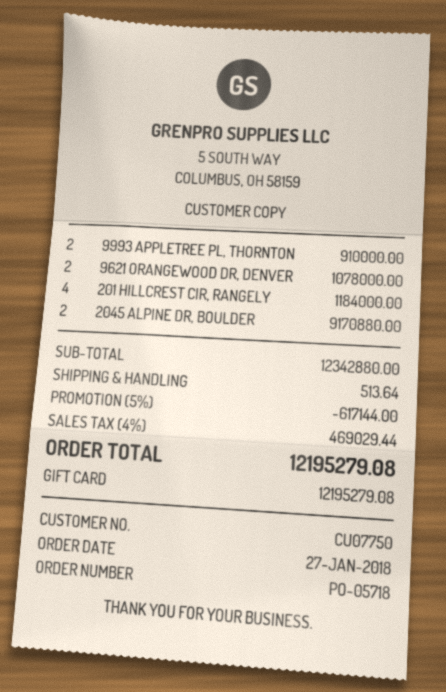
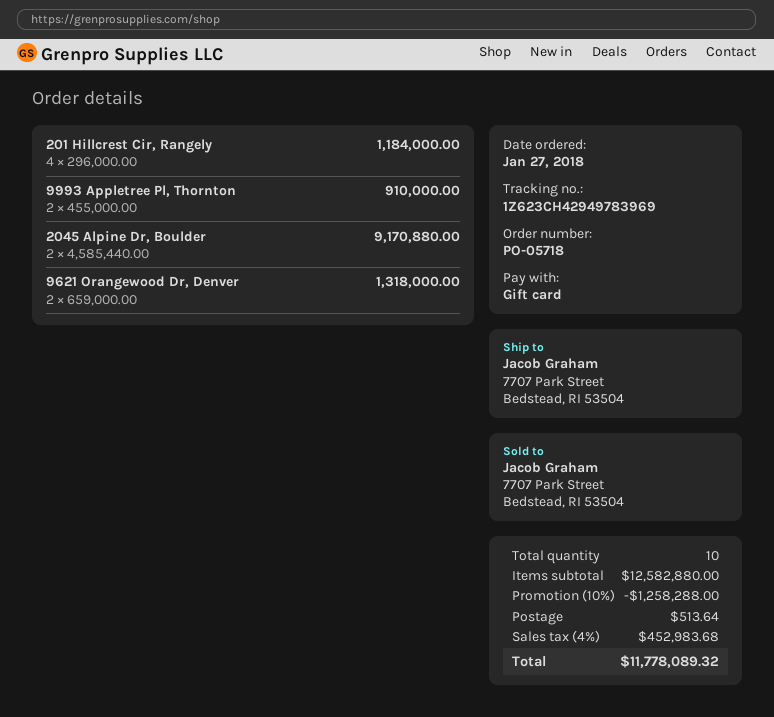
9621 ORANGEWOOD DR, DENVER: 2 for 1078000.00 -> 2 for 1318000.00
subtotal: 12342880.00 -> 12582880.00
discount: 5% = 617144.00 -> 10% = 1258288.00
tax: 4% = 469029.44 -> 4% = 452983.68
total: 12195279.08 -> 11778089.32

